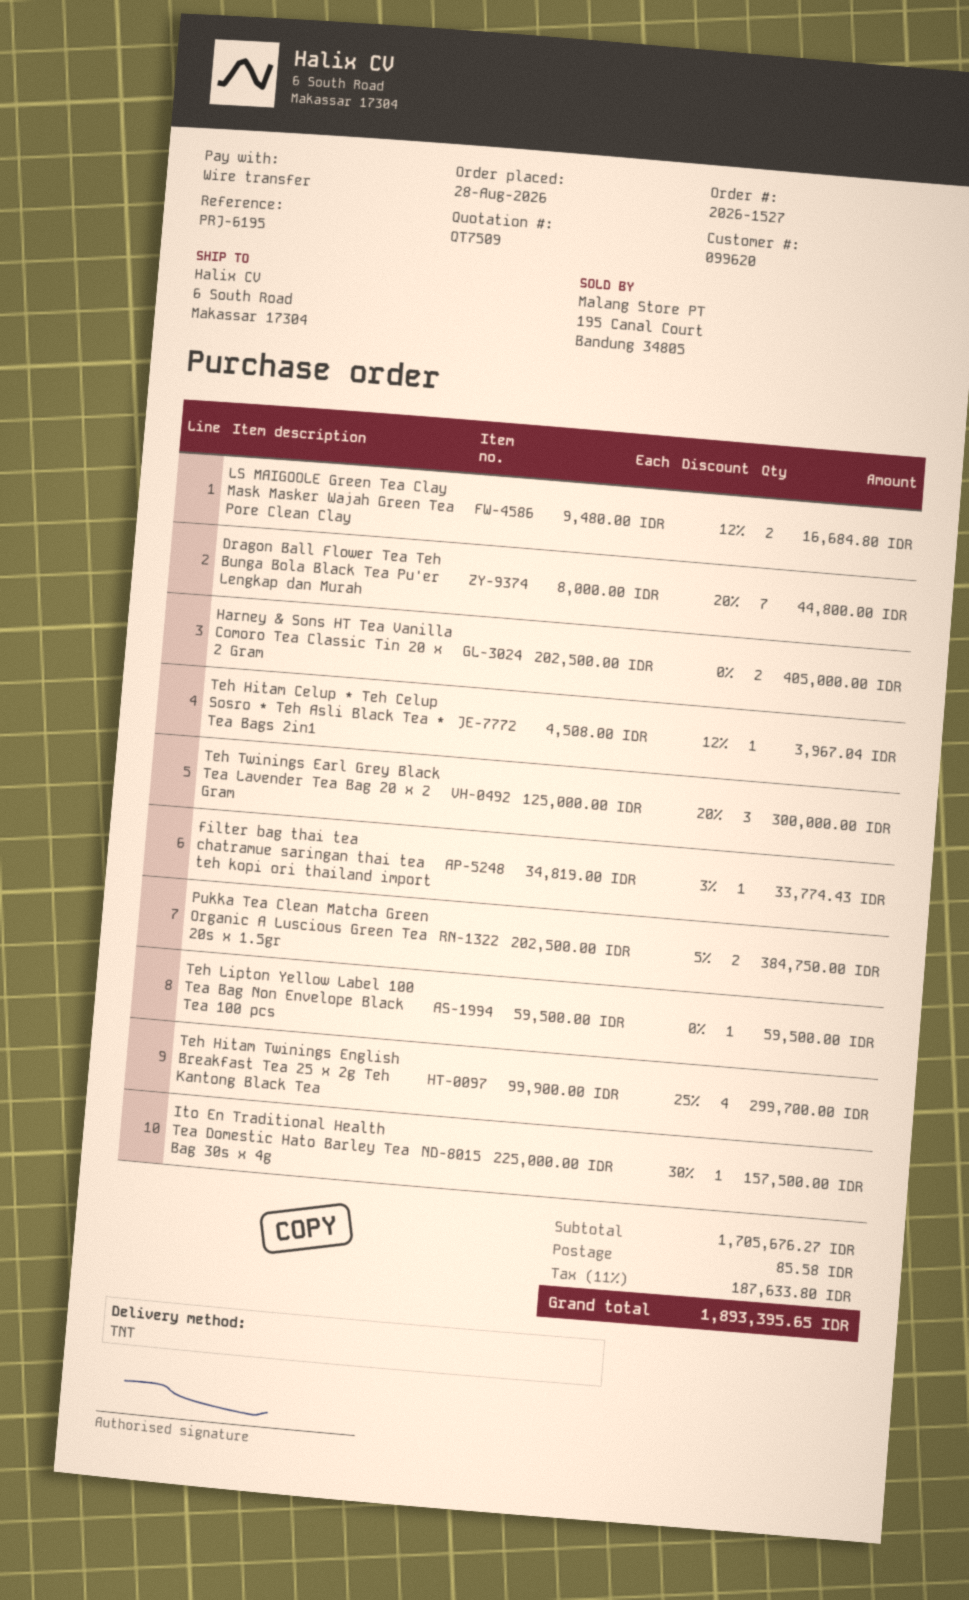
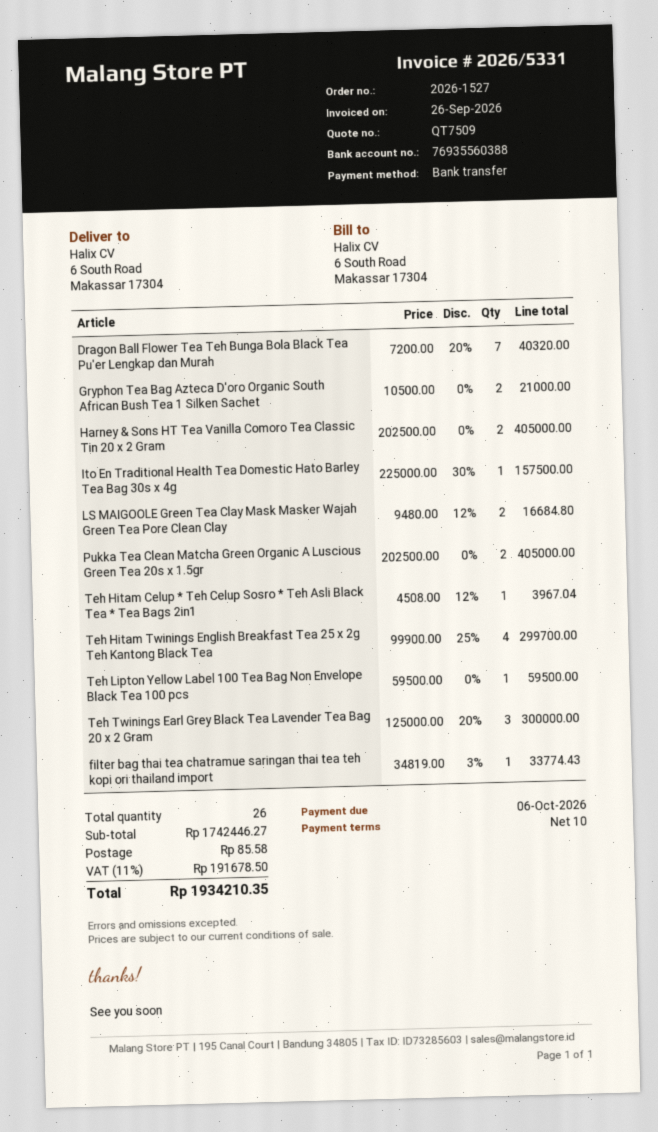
Dragon Ball Flower Tea Teh Bunga Bola Black Tea Pu'er Lengkap dan Murah: 7 x 8000.00 - 20% = 44800.00 -> 7 x 7200.00 - 20% = 40320.00
Pukka Tea Clean Matcha Green Organic A Luscious Green Tea 20s x 1.5gr: 2 x 202500.00 - 5% = 384750.00 -> 2 x 202500.00 = 405000.00
Gryphon Tea Bag Azteca D'oro Organic South African Bush Tea 1 Silken Sachet: none -> 2 x 10500.00 = 21000.00
subtotal: 1705676.27 -> 1742446.27
tax: 11% = 187633.80 -> 11% = 191678.50
total: 1893395.65 -> 1934210.35

